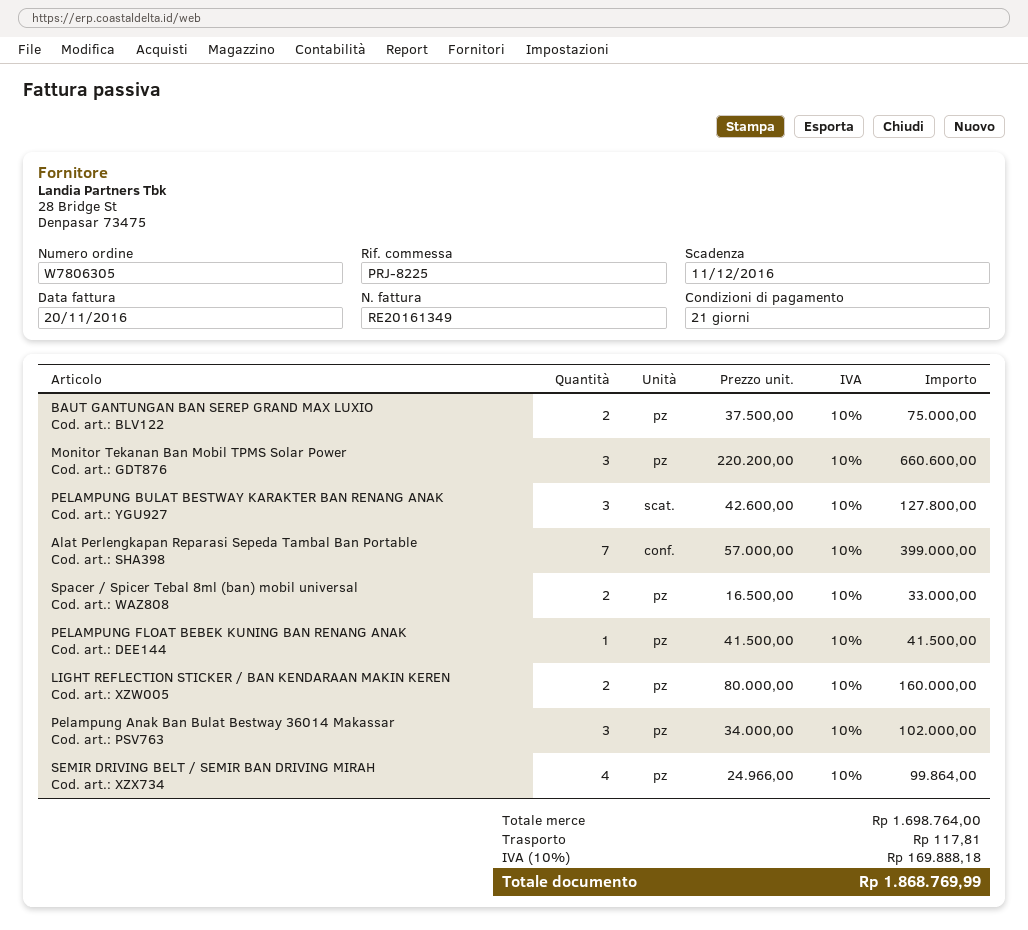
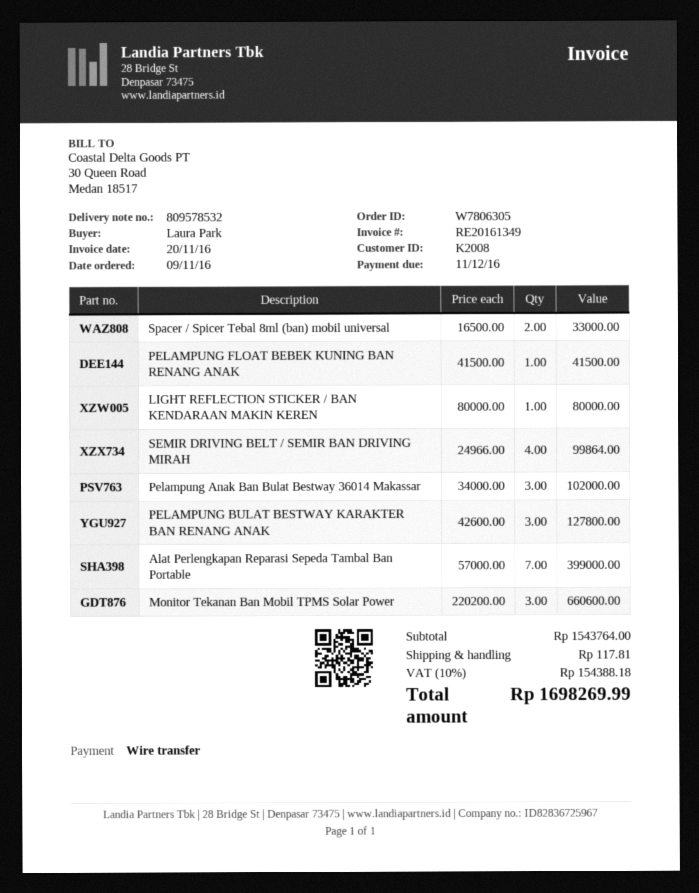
BAUT GANTUNGAN BAN SEREP GRAND MAX LUXIO: 2 x 37500.00 = 75000.00 -> none
LIGHT REFLECTION STICKER / BAN KENDARAAN MAKIN KEREN: 2 x 80000.00 = 160000.00 -> 1 x 80000.00 = 80000.00
subtotal: 1698764.00 -> 1543764.00
tax: 10% = 169888.18 -> 10% = 154388.18
total: 1868769.99 -> 1698269.99

